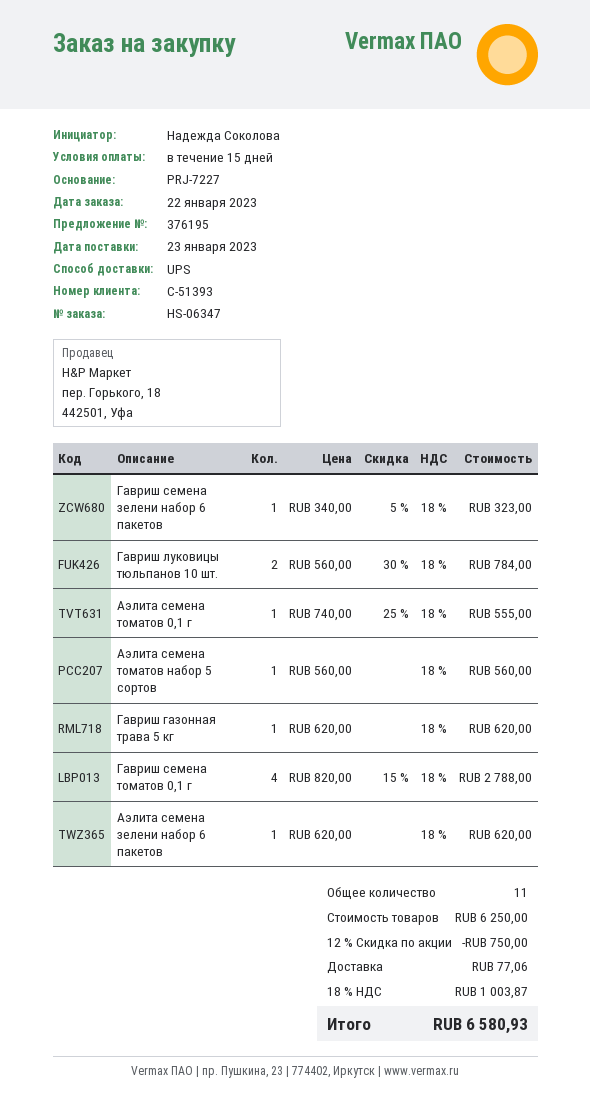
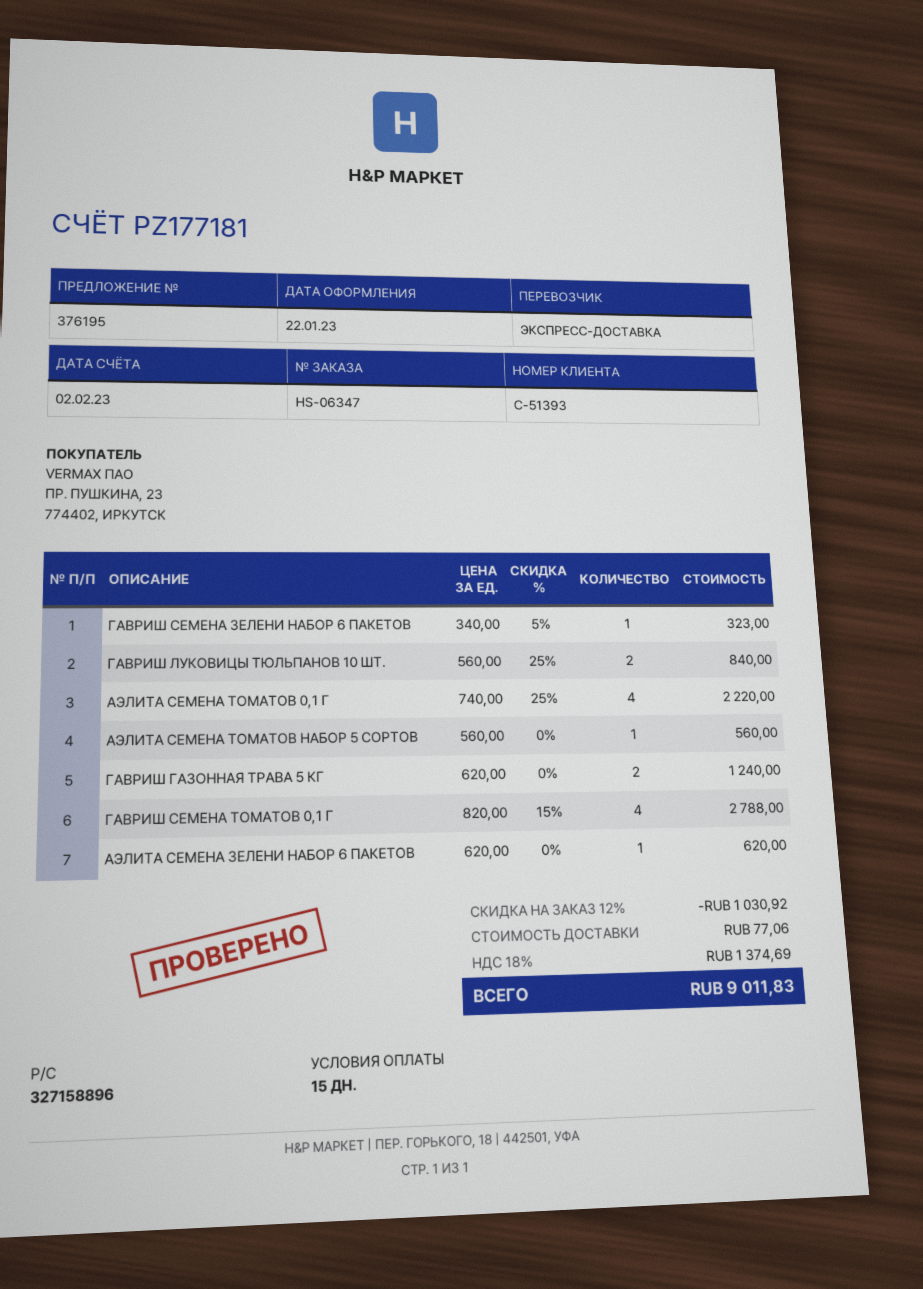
shipping method: UPS -> express
Гавриш луковицы тюльпанов 10 шт.: 2 x 560.00 - 30% = 784.00 -> 2 x 560.00 - 25% = 840.00
Аэлита семена томатов 0,1 г: 1 x 740.00 - 25% = 555.00 -> 4 x 740.00 - 25% = 2220.00
Гавриш газонная трава 5 кг: 1 x 620.00 = 620.00 -> 2 x 620.00 = 1240.00
discount: 12% = 750.00 -> 12% = 1030.92
tax: 18% = 1003.87 -> 18% = 1374.69
total: 6580.93 -> 9011.83

